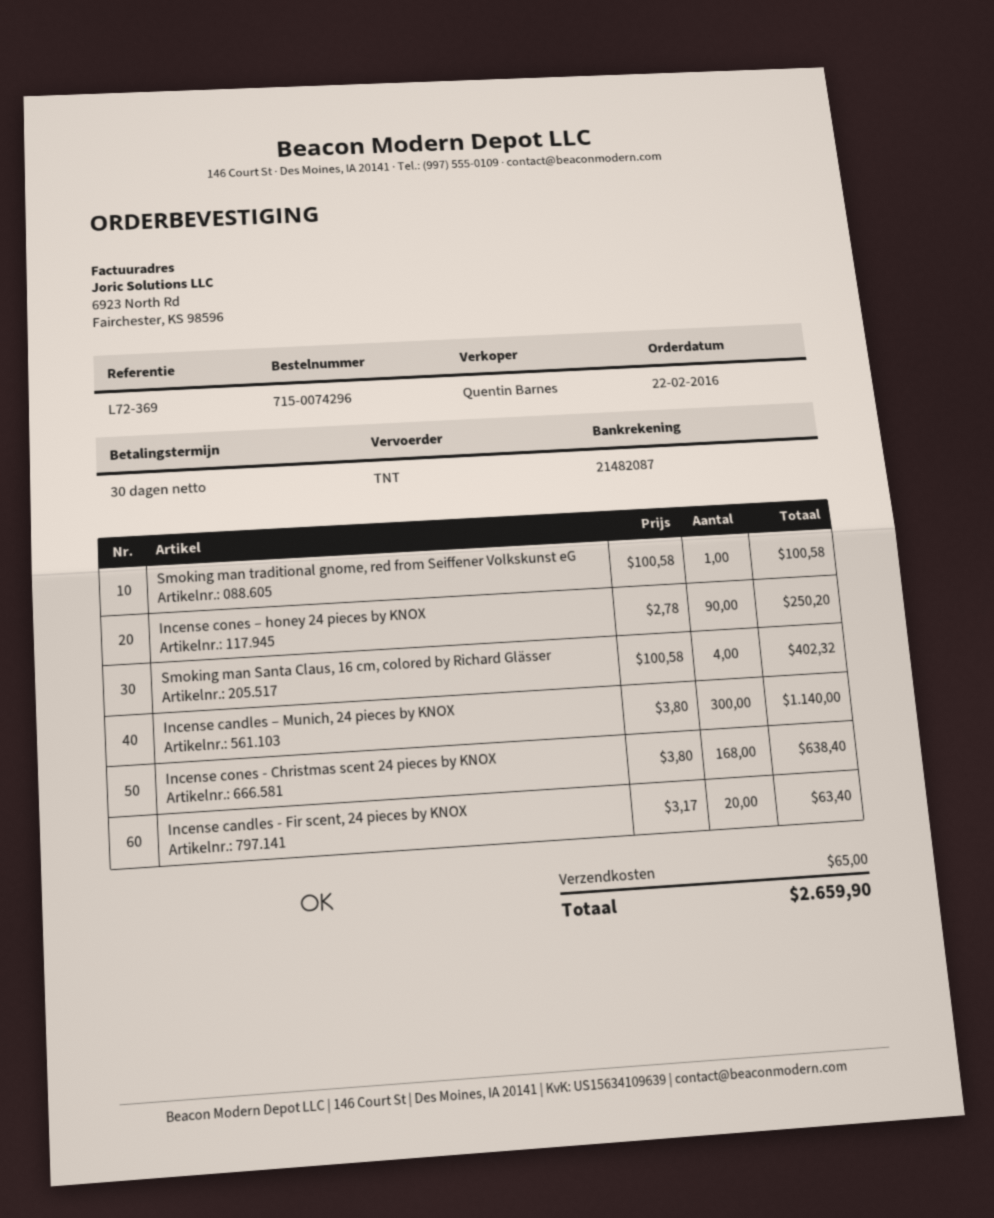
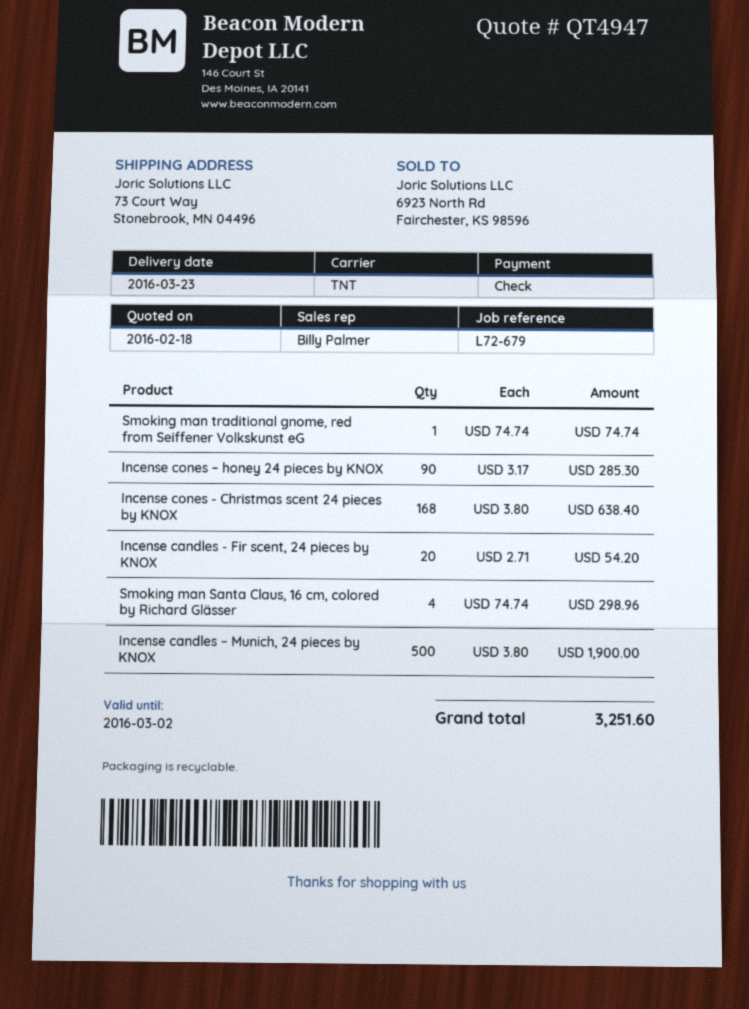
reference: L72-369 -> L72-679
sales rep: Quentin Barnes -> Billy Palmer
Smoking man traditional gnome, red from Seiffener Volkskunst eG: 1 x 100.58 = 100.58 -> 1 x 74.74 = 74.74
Incense cones – honey 24 pieces by KNOX: 90 x 2.78 = 250.20 -> 90 x 3.17 = 285.30
Smoking man Santa Claus, 16 cm, colored by Richard Glässer: 4 x 100.58 = 402.32 -> 4 x 74.74 = 298.96
Incense candles – Munich, 24 pieces by KNOX: 300 x 3.80 = 1140.00 -> 500 x 3.80 = 1900.00
Incense candles - Fir scent, 24 pieces by KNOX: 20 x 3.17 = 63.40 -> 20 x 2.71 = 54.20
shipping: 65.00 -> none
total: 2659.90 -> 3251.60

